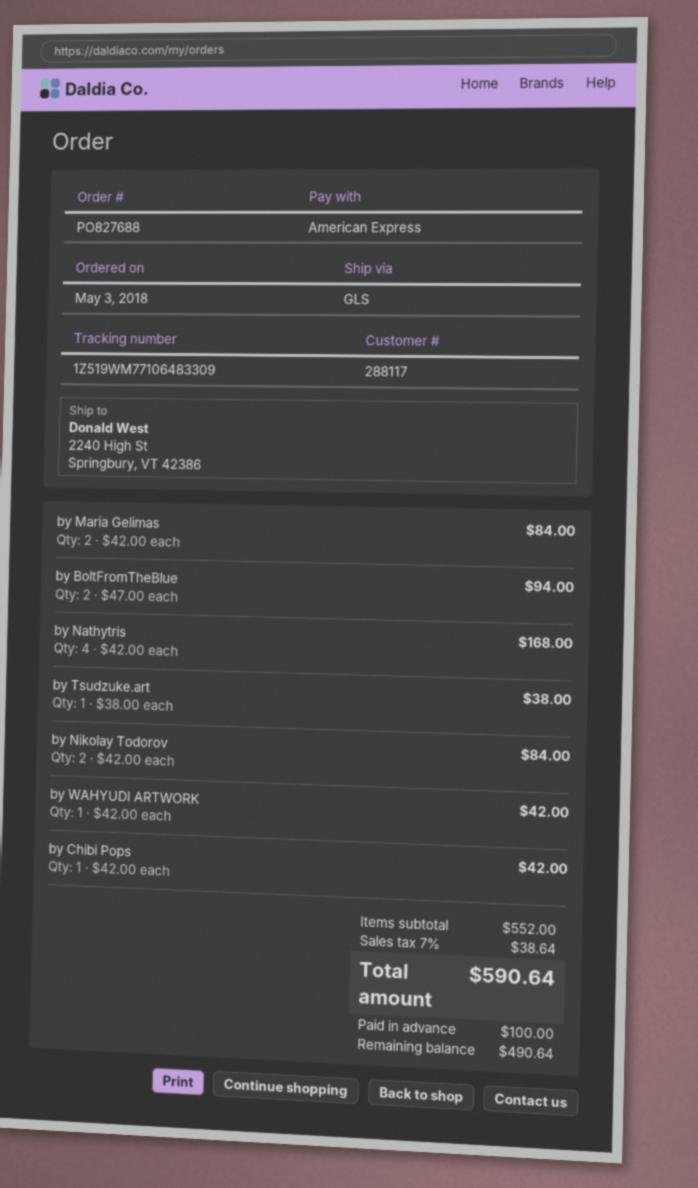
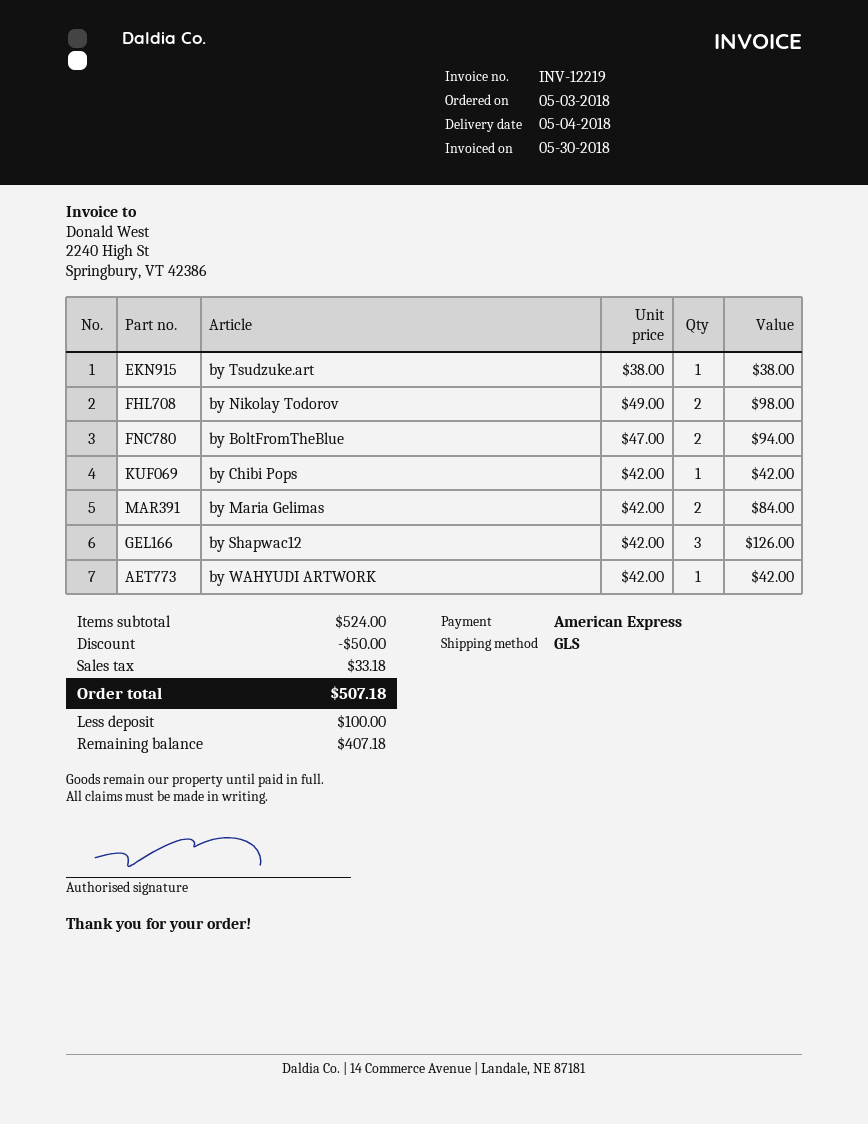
by Nathytris: 4 x 42.00 = 168.00 -> none
by Nikolay Todorov: 2 x 42.00 = 84.00 -> 2 x 49.00 = 98.00
by Shapwac12: none -> 3 x 42.00 = 126.00
subtotal: 552.00 -> 524.00
discount: none -> 50.00
tax: 38.64 -> 33.18
total: 590.64 -> 507.18
balance: 490.64 -> 407.18

